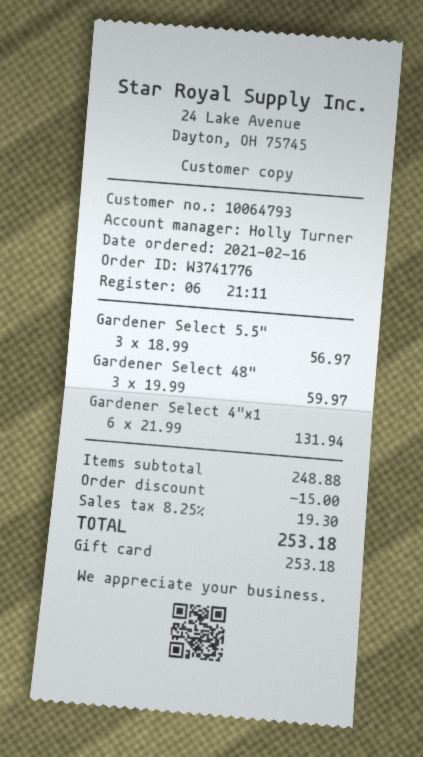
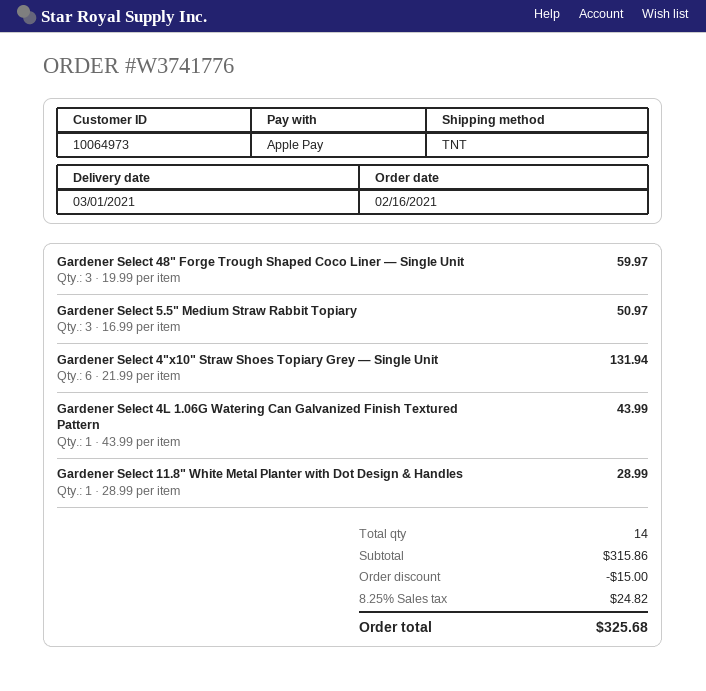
customer number: 10064793 -> 10064973
payment method: gift card -> Apple Pay
Gardener Select 5.5": 3 x 18.99 = 56.97 -> 3 x 16.99 = 50.97
Gardener Select 4L 1.06G Watering Can Galvanized Finish Textured Pattern: none -> 1 x 43.99 = 43.99
Gardener Select 11.8" White Metal Planter with Dot Design & Handles: none -> 1 x 28.99 = 28.99
subtotal: 248.88 -> 315.86
tax: 8.25% = 19.30 -> 8.25% = 24.82
total: 253.18 -> 325.68

